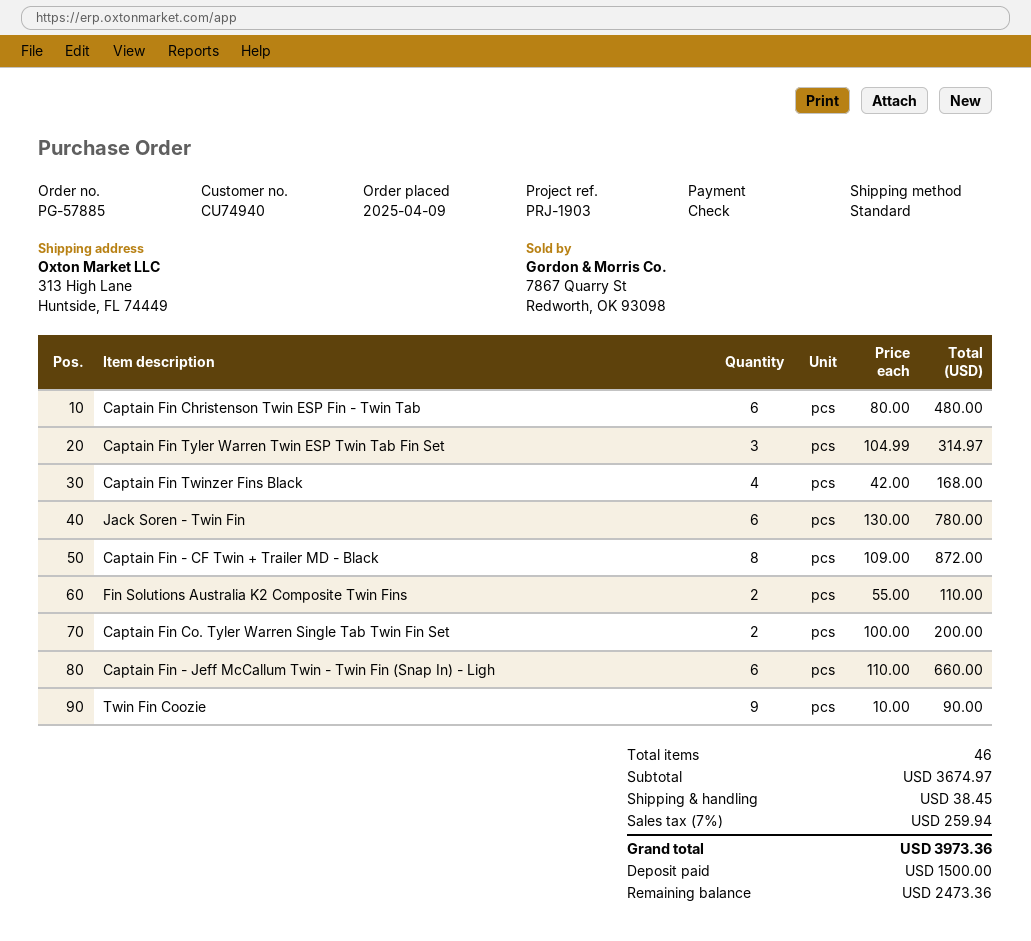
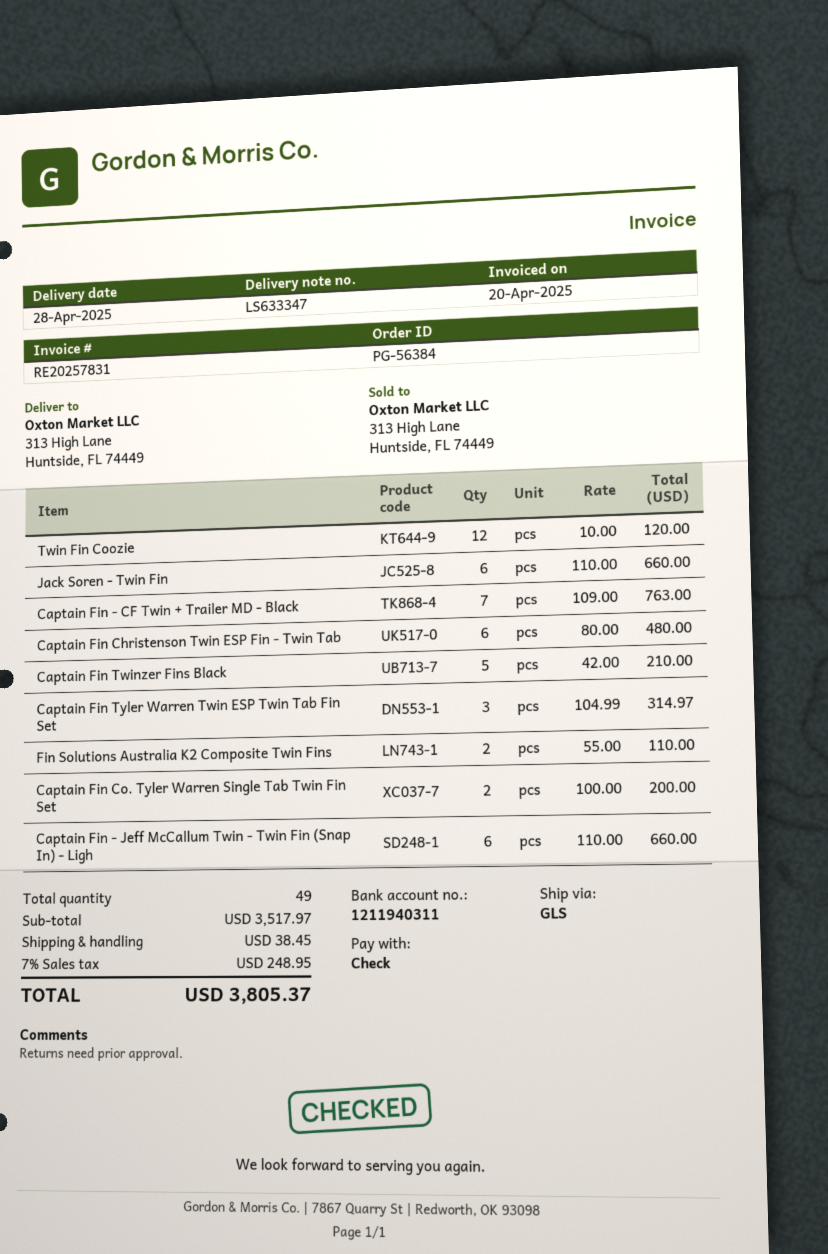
order number: PG-57885 -> PG-56384
shipping method: standard -> GLS
Captain Fin Twinzer Fins Black: 4 x 42.00 = 168.00 -> 5 x 42.00 = 210.00
Jack Soren - Twin Fin: 6 x 130.00 = 780.00 -> 6 x 110.00 = 660.00
Captain Fin - CF Twin + Trailer MD - Black: 8 x 109.00 = 872.00 -> 7 x 109.00 = 763.00
Twin Fin Coozie: 9 x 10.00 = 90.00 -> 12 x 10.00 = 120.00
total quantity: 46 -> 49
subtotal: 3674.97 -> 3517.97
tax: 7% = 259.94 -> 7% = 248.95
total: 3973.36 -> 3805.37

